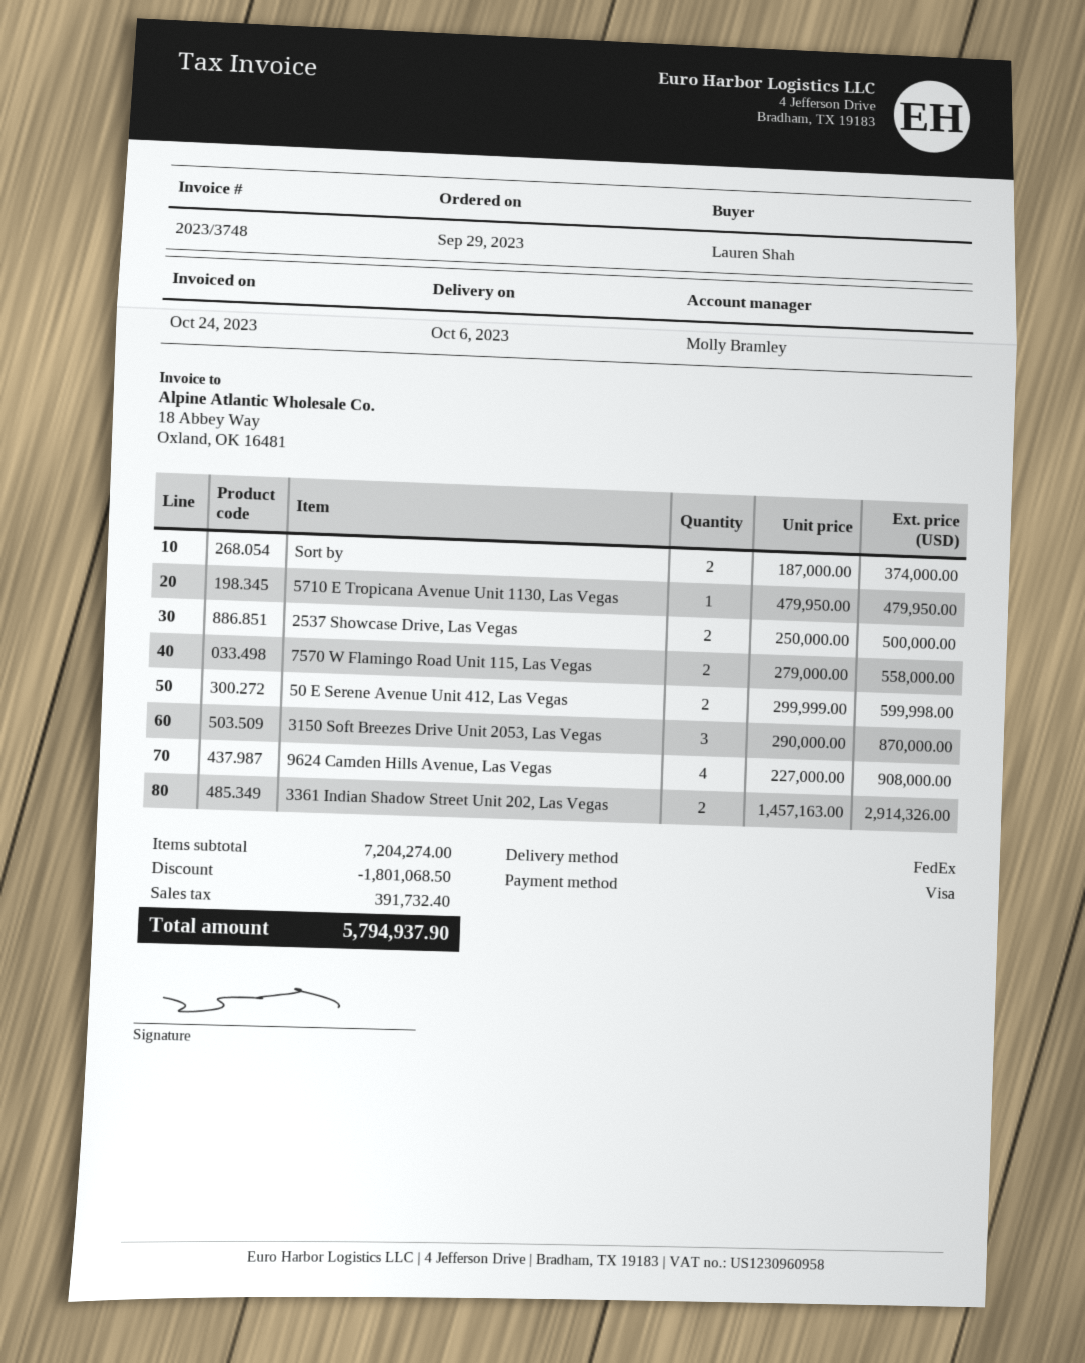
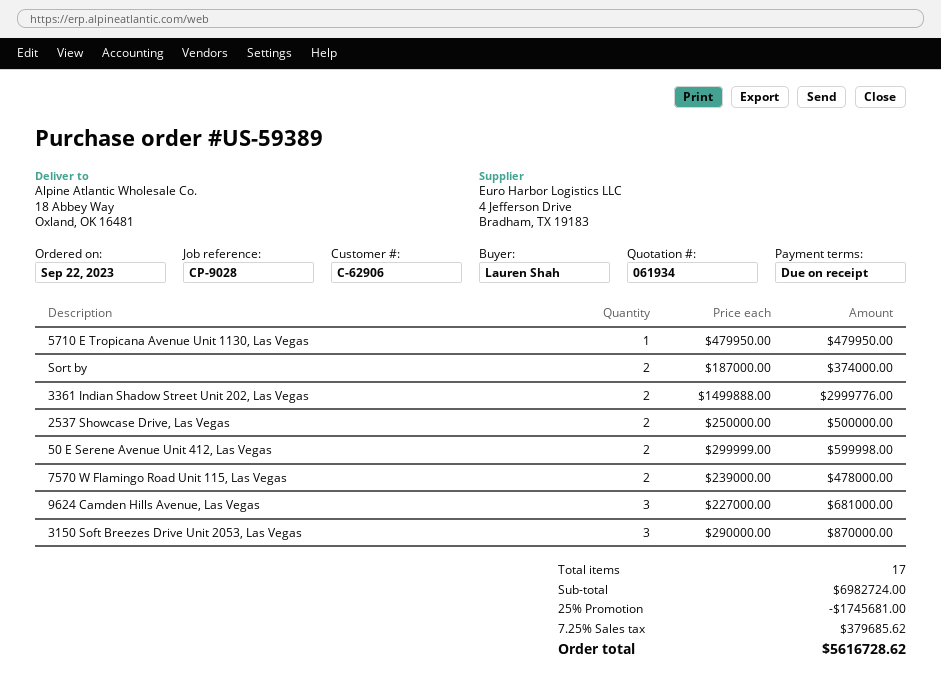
order date: 2023-09-29 -> 2023-09-22
7570 W Flamingo Road Unit 115, Las Vegas: 2 x 279000.00 = 558000.00 -> 2 x 239000.00 = 478000.00
9624 Camden Hills Avenue, Las Vegas: 4 x 227000.00 = 908000.00 -> 3 x 227000.00 = 681000.00
3361 Indian Shadow Street Unit 202, Las Vegas: 2 x 1457163.00 = 2914326.00 -> 2 x 1499888.00 = 2999776.00
subtotal: 7204274.00 -> 6982724.00
discount: 1801068.50 -> 1745681.00
tax: 391732.40 -> 379685.62
total: 5794937.90 -> 5616728.62

